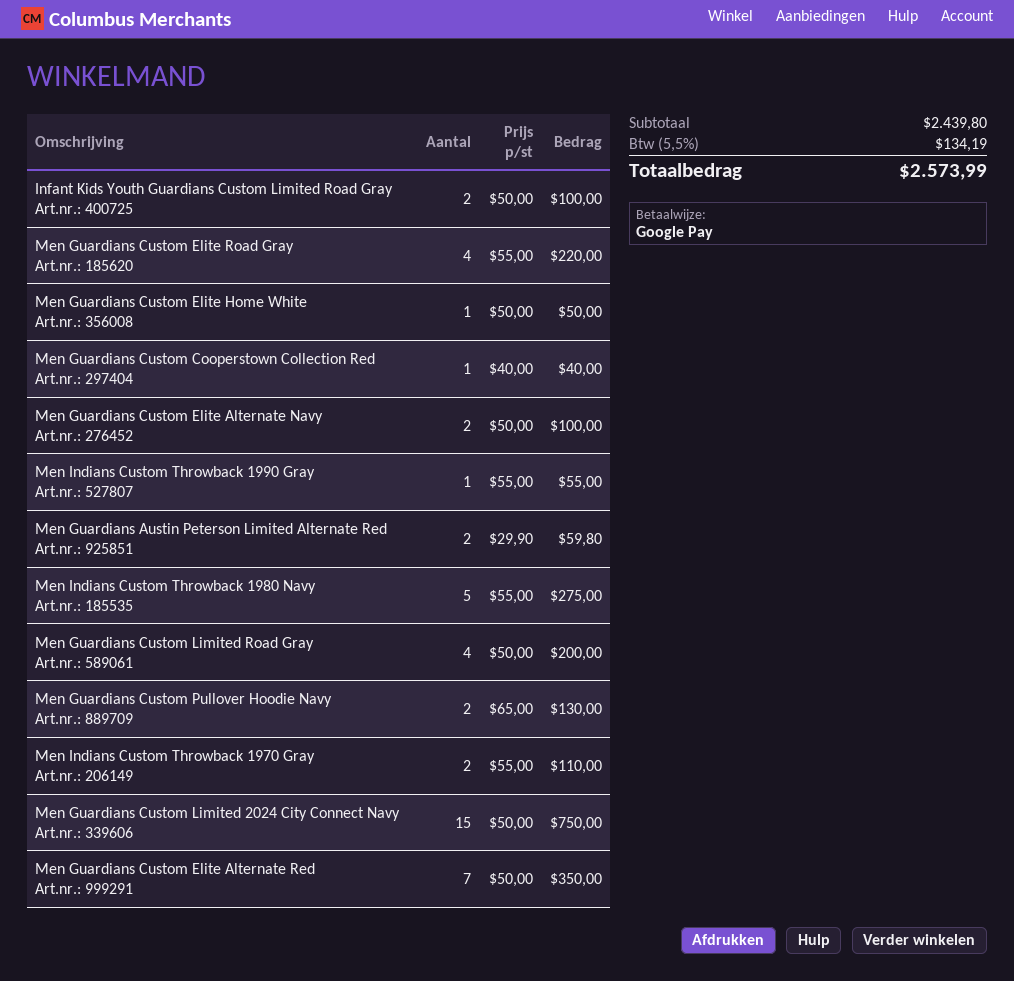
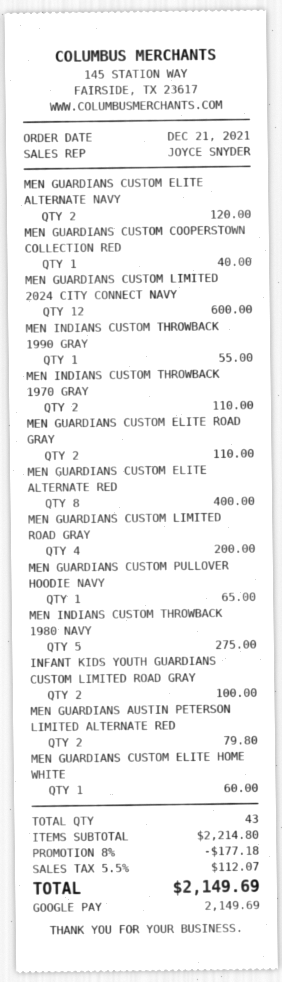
Men Guardians Custom Elite Road Gray: 4 for 220.00 -> 2 for 110.00
Men Guardians Custom Elite Home White: 1 for 50.00 -> 1 for 60.00
Men Guardians Custom Elite Alternate Navy: 2 for 100.00 -> 2 for 120.00
Men Guardians Austin Peterson Limited Alternate Red: 2 for 59.80 -> 2 for 79.80
Men Guardians Custom Pullover Hoodie Navy: 2 for 130.00 -> 1 for 65.00
Men Guardians Custom Limited 2024 City Connect Navy: 15 for 750.00 -> 12 for 600.00
Men Guardians Custom Elite Alternate Red: 7 for 350.00 -> 8 for 400.00
subtotal: 2439.80 -> 2214.80
discount: none -> 8% = 177.18
tax: 5.5% = 134.19 -> 5.5% = 112.07
total: 2573.99 -> 2149.69

